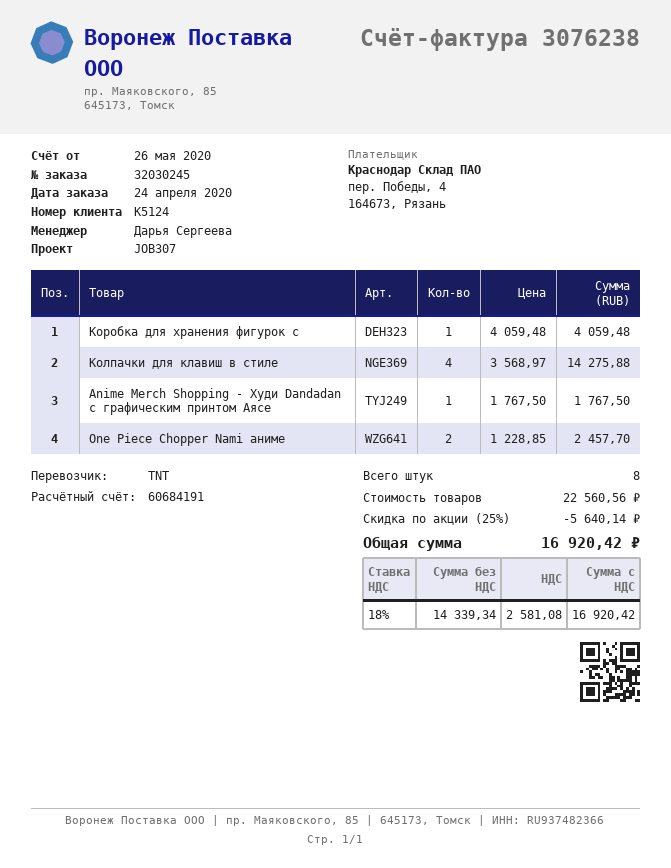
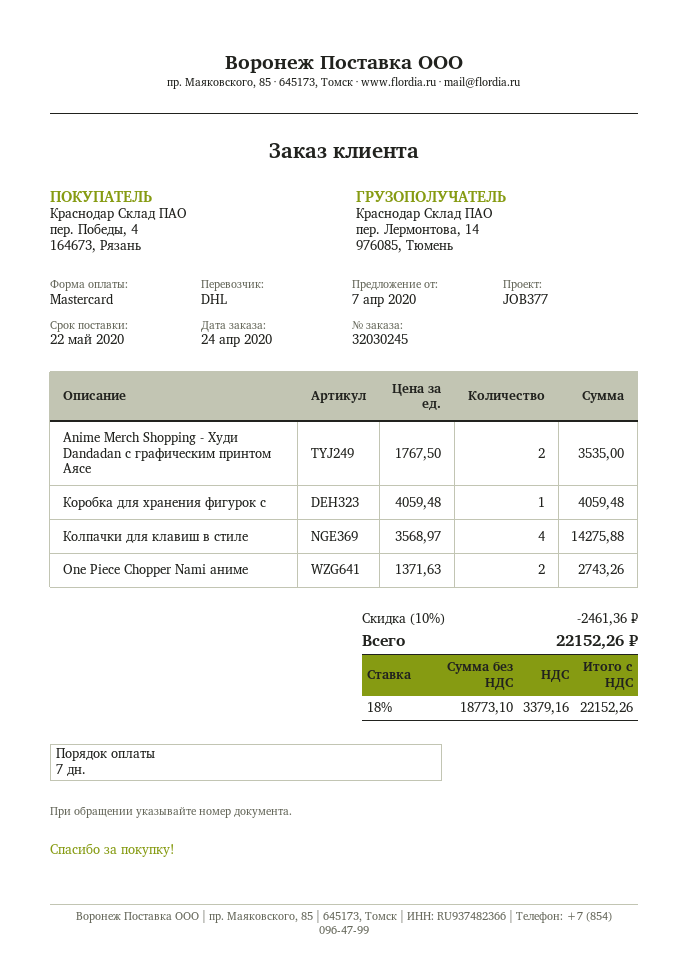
reference: JOB307 -> JOB377
shipping method: TNT -> DHL
Anime Merch Shopping - Худи Dandadan с графическим принтом Аясе: 1 x 1767.50 = 1767.50 -> 2 x 1767.50 = 3535.00
One Piece Chopper Nami аниме: 2 x 1228.85 = 2457.70 -> 2 x 1371.63 = 2743.26
discount: 25% = 5640.14 -> 10% = 2461.36
net: 14339.34 -> 18773.10
tax: 18% = 2581.08 -> 18% = 3379.16
total: 16920.42 -> 22152.26

